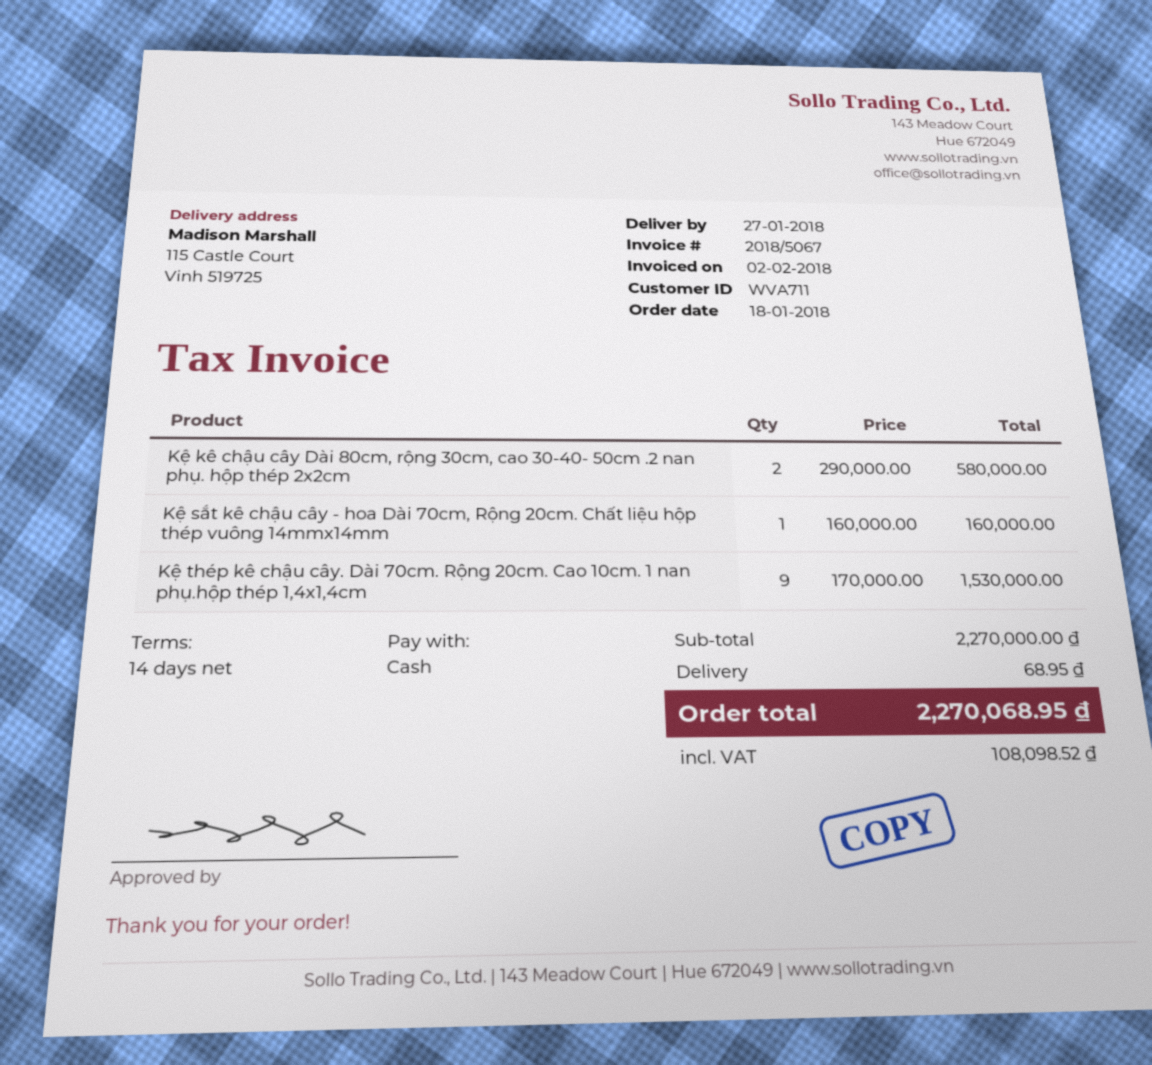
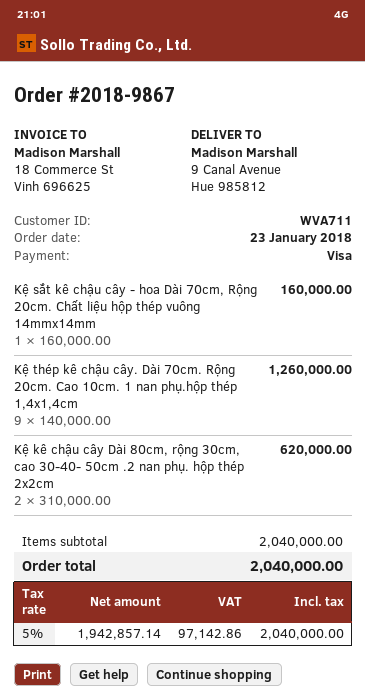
order date: 2018-01-18 -> 2018-01-23
payment method: cash -> Visa
ship to: 115 Castle Court, Vinh 519725 -> 9 Canal Avenue, Hue 985812
Kệ kê chậu cây Dài 80cm, rộng 30cm, cao 30-40- 50cm .2 nan phụ. hộp thép 2x2cm: 2 x 290000.00 = 580000.00 -> 2 x 310000.00 = 620000.00
Kệ thép kê chậu cây. Dài 70cm. Rộng 20cm. Cao 10cm. 1 nan phụ.hộp thép 1,4x1,4cm: 9 x 170000.00 = 1530000.00 -> 9 x 140000.00 = 1260000.00
subtotal: 2270000.00 -> 2040000.00
shipping: 68.95 -> none
tax: 108098.52 -> 97142.86
total: 2270068.95 -> 2040000.00

